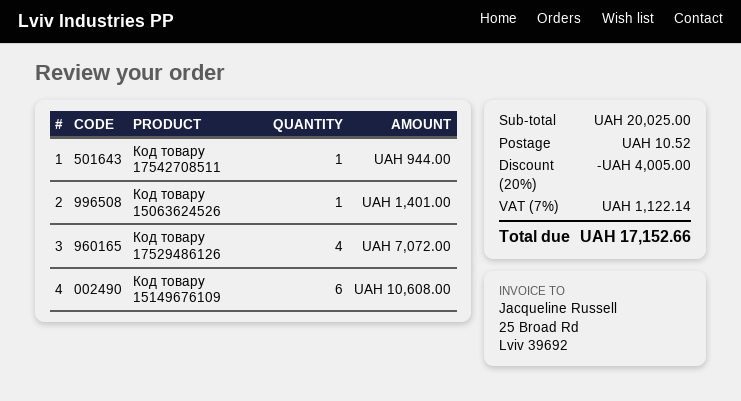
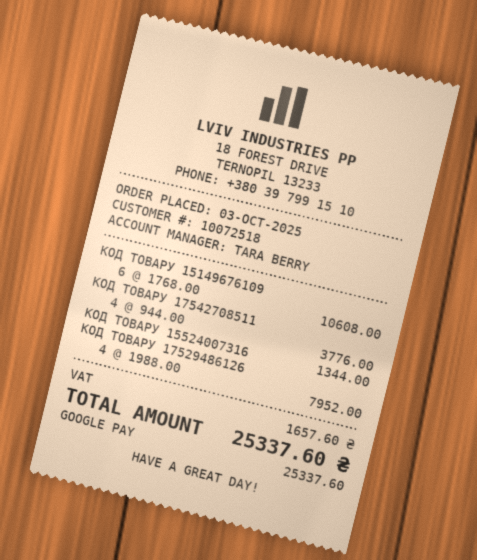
Код товару 17542708511: 1 for 944.00 -> 4 for 3776.00
Код товару 15063624526: 1 for 1401.00 -> none
Код товару 17529486126: 4 for 7072.00 -> 4 for 7952.00
КОД ТОВАРУ 15524007316: none -> 1 for 1344.00
discount: 20% = 4005.00 -> none
shipping: 10.52 -> none
tax: 1122.14 -> 1657.60
total: 17152.66 -> 25337.60

